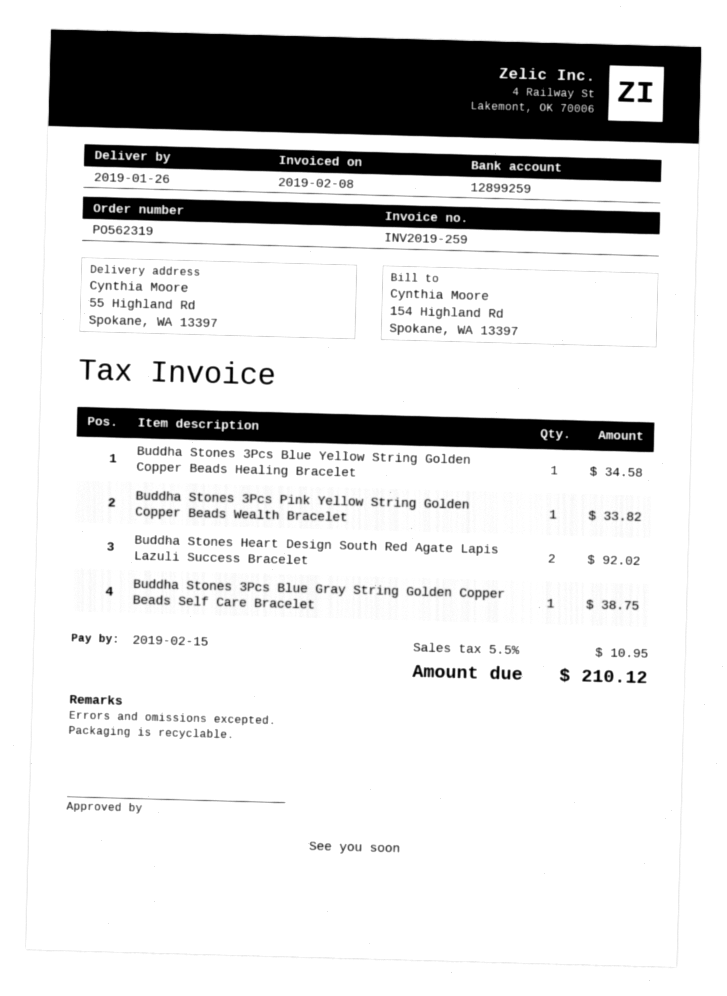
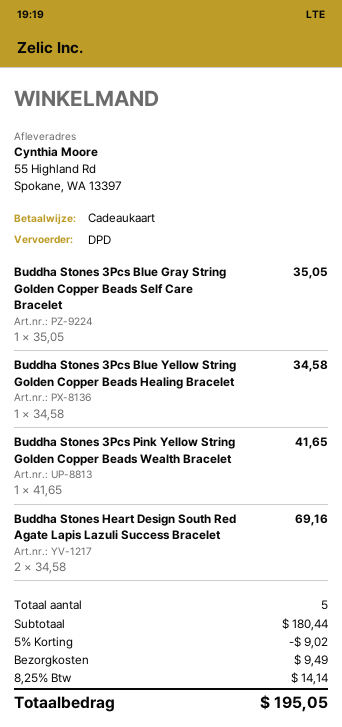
Buddha Stones 3Pcs Pink Yellow String Golden Copper Beads Wealth Bracelet: 1 for 33.82 -> 1 for 41.65
Buddha Stones Heart Design South Red Agate Lapis Lazuli Success Bracelet: 2 for 92.02 -> 2 for 69.16
Buddha Stones 3Pcs Blue Gray String Golden Copper Beads Self Care Bracelet: 1 for 38.75 -> 1 for 35.05
discount: none -> 5% = 9.02
shipping: none -> 9.49
tax: 5.5% = 10.95 -> 8.25% = 14.14
total: 210.12 -> 195.05

